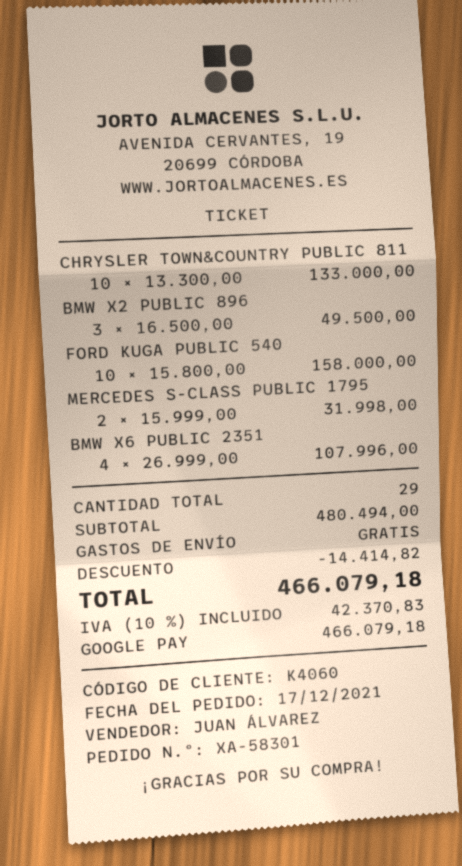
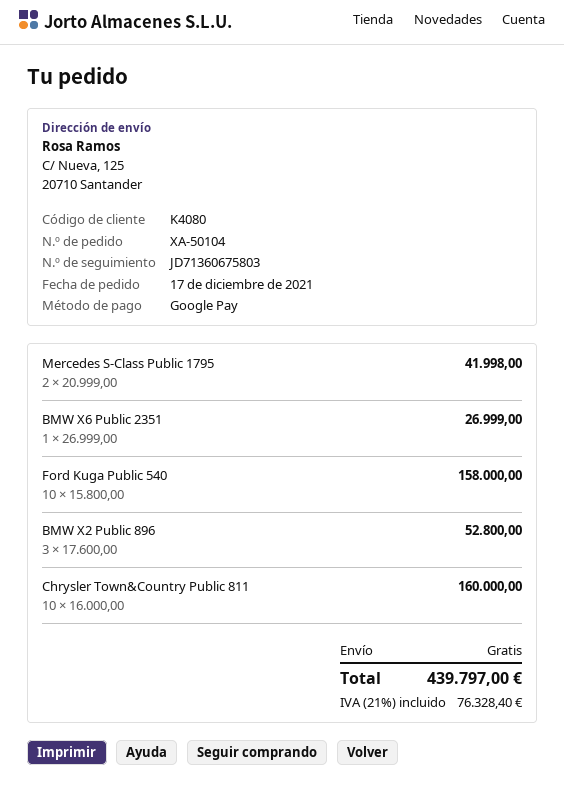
order number: XA-58301 -> XA-50104
customer number: K4060 -> K4080
CHRYSLER TOWN&COUNTRY PUBLIC 811: 10 x 13300.00 = 133000.00 -> 10 x 16000.00 = 160000.00
BMW X2 PUBLIC 896: 3 x 16500.00 = 49500.00 -> 3 x 17600.00 = 52800.00
MERCEDES S-CLASS PUBLIC 1795: 2 x 15999.00 = 31998.00 -> 2 x 20999.00 = 41998.00
BMW X6 PUBLIC 2351: 4 x 26999.00 = 107996.00 -> 1 x 26999.00 = 26999.00
discount: 14414.82 -> none
tax: 10% = 42370.83 -> 21% = 76328.40
total: 466079.18 -> 439797.00

